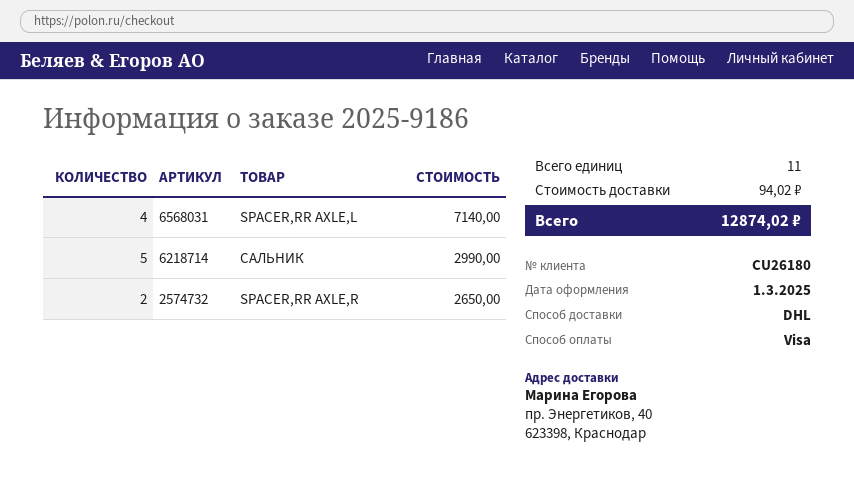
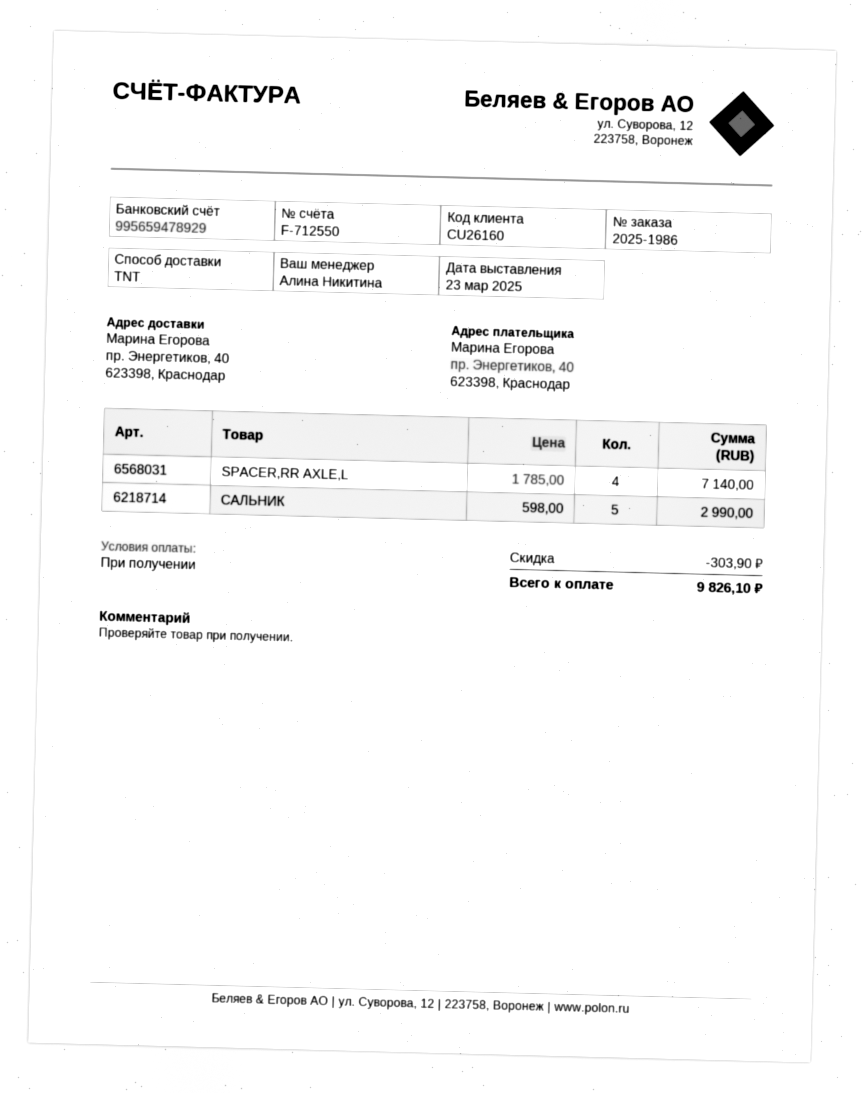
order number: 2025-9186 -> 2025-1986
customer number: CU26180 -> CU26160
shipping method: DHL -> TNT
SPACER,RR AXLE,R: 2 for 2650.00 -> none
discount: none -> 303.90
shipping: 94.02 -> none
total: 12874.02 -> 9826.10

